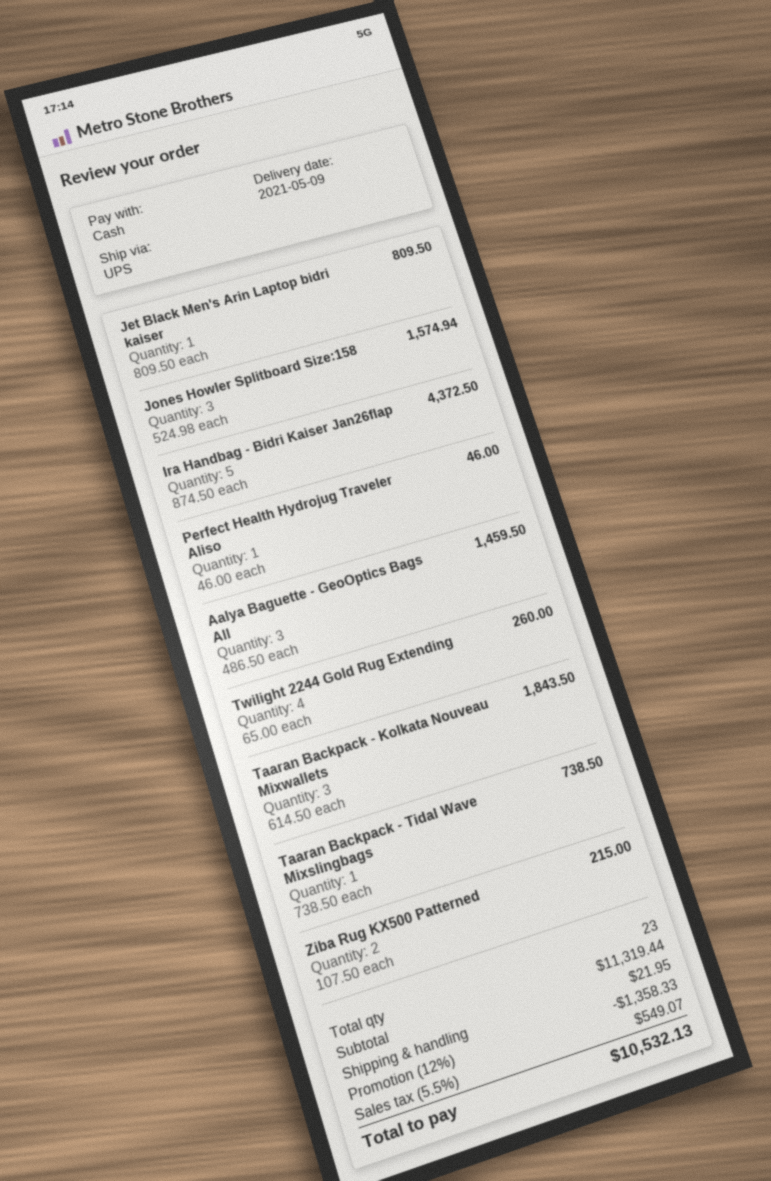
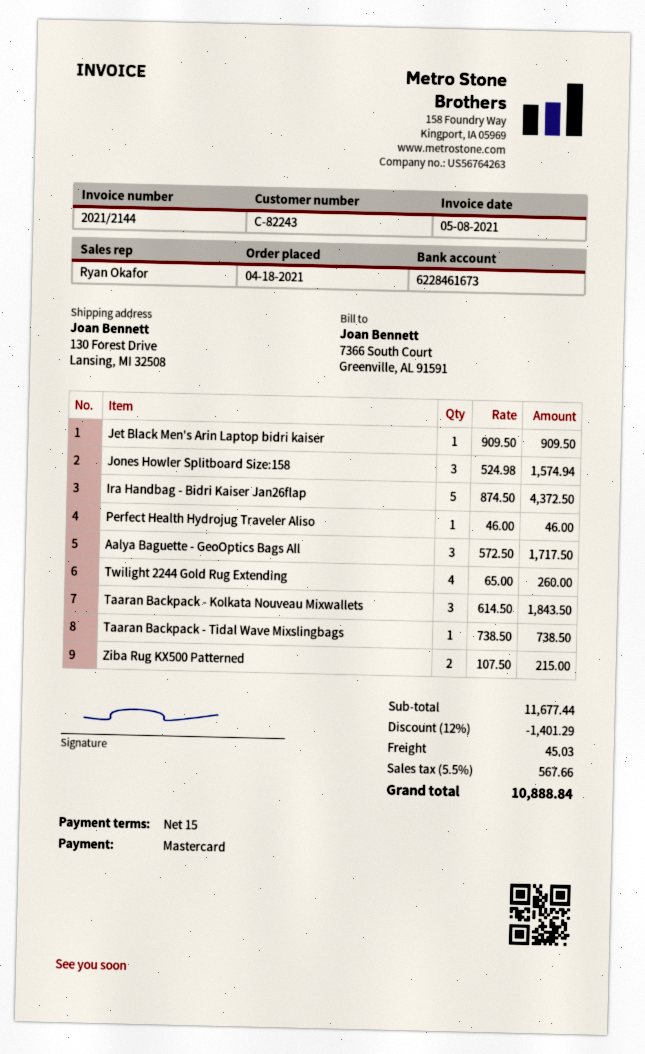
payment method: cash -> Mastercard
Jet Black Men's Arin Laptop bidri kaiser: 1 x 809.50 = 809.50 -> 1 x 909.50 = 909.50
Aalya Baguette - GeoOptics Bags All: 3 x 486.50 = 1459.50 -> 3 x 572.50 = 1717.50
subtotal: 11319.44 -> 11677.44
discount: 12% = 1358.33 -> 12% = 1401.29
shipping: 21.95 -> 45.03
tax: 5.5% = 549.07 -> 5.5% = 567.66
total: 10532.13 -> 10888.84

